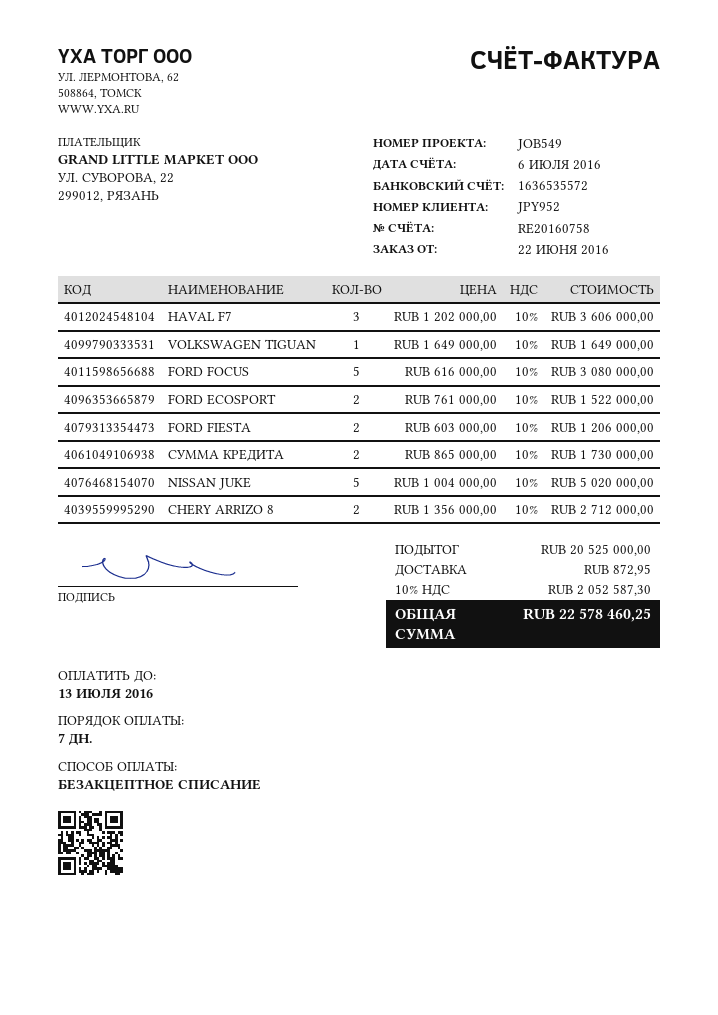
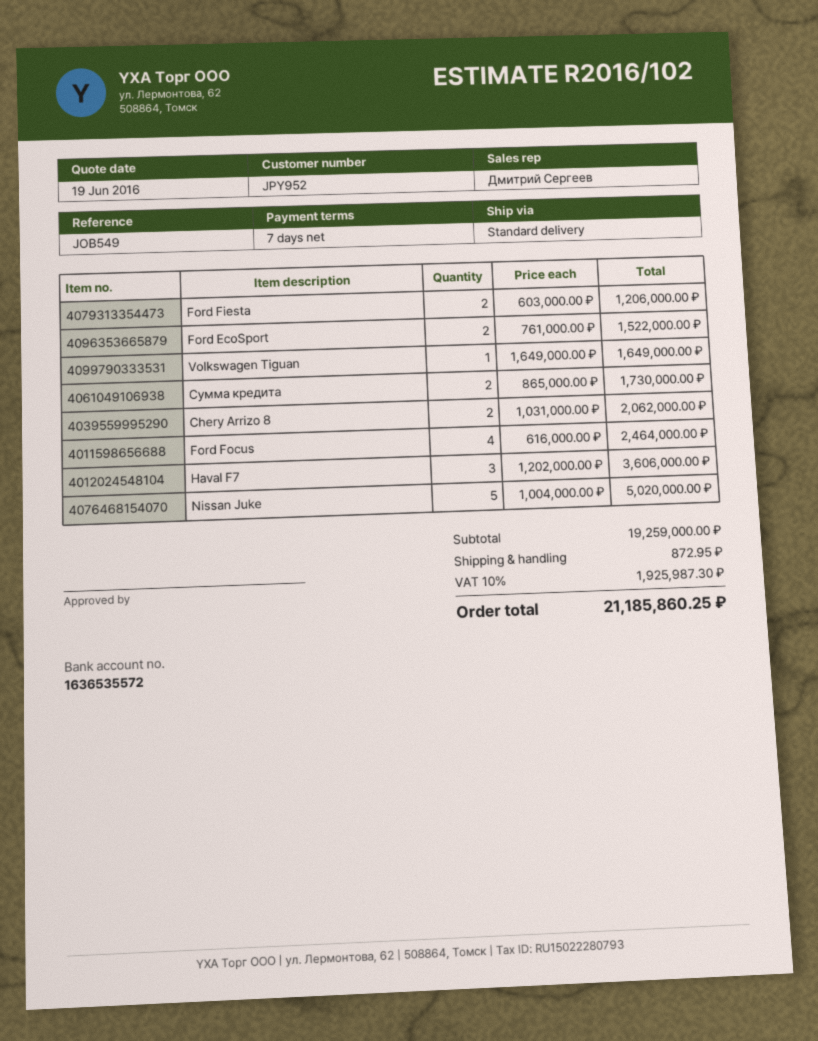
FORD FOCUS: 5 x 616000.00 = 3080000.00 -> 4 x 616000.00 = 2464000.00
CHERY ARRIZO 8: 2 x 1356000.00 = 2712000.00 -> 2 x 1031000.00 = 2062000.00
subtotal: 20525000.00 -> 19259000.00
tax: 10% = 2052587.30 -> 10% = 1925987.30
total: 22578460.25 -> 21185860.25

